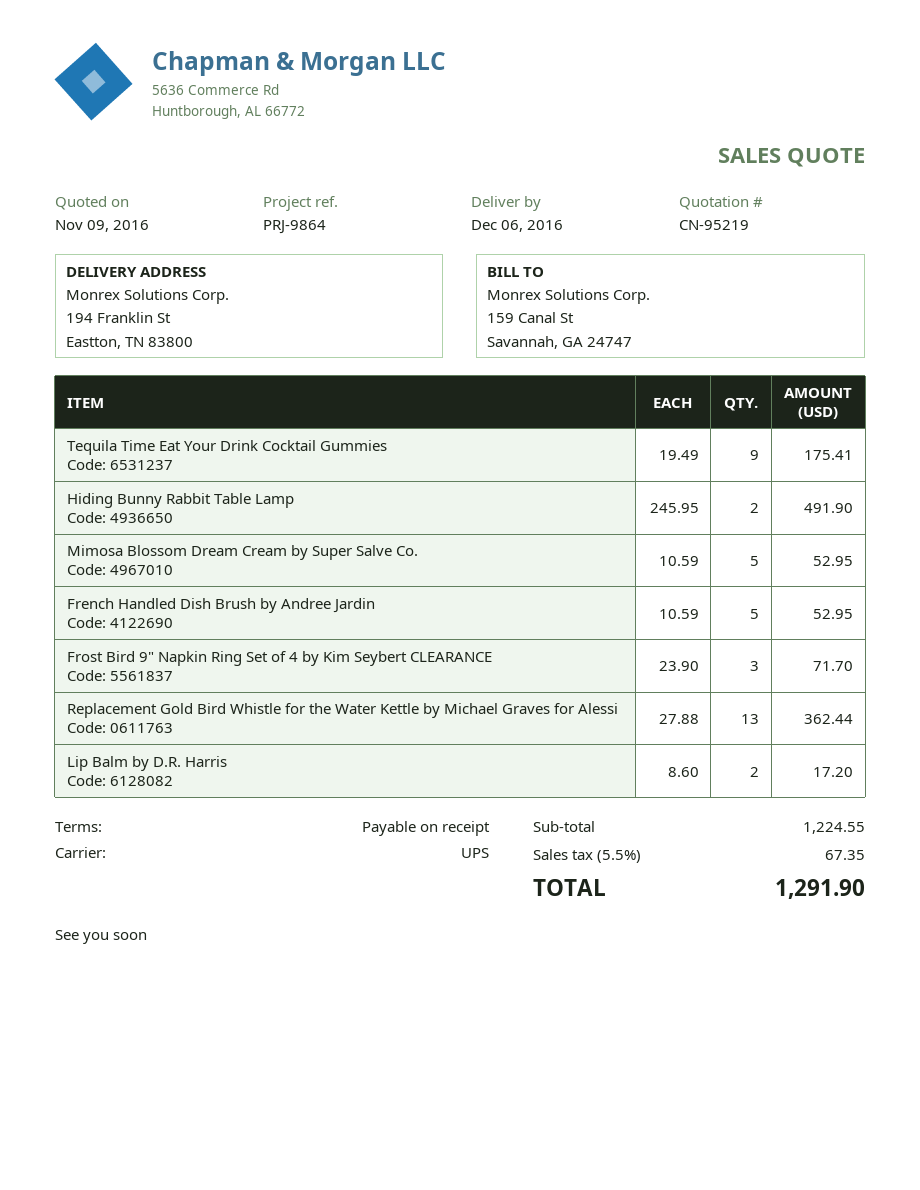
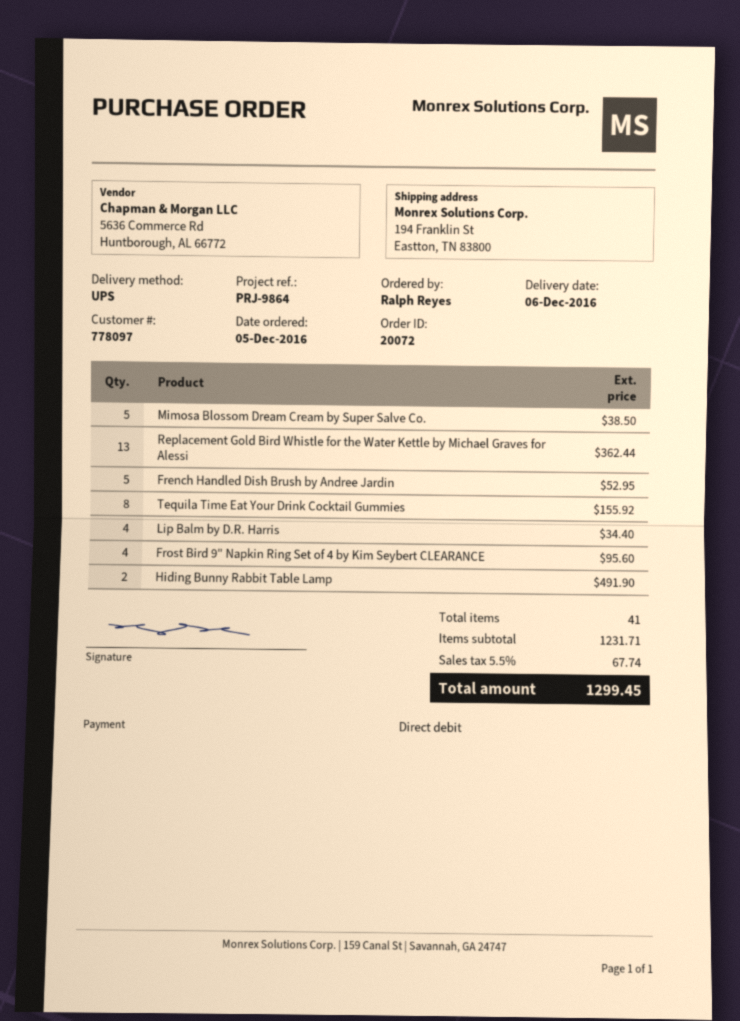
Tequila Time Eat Your Drink Cocktail Gummies: 9 for 175.41 -> 8 for 155.92
Mimosa Blossom Dream Cream by Super Salve Co.: 5 for 52.95 -> 5 for 38.50
Frost Bird 9" Napkin Ring Set of 4 by Kim Seybert CLEARANCE: 3 for 71.70 -> 4 for 95.60
Lip Balm by D.R. Harris: 2 for 17.20 -> 4 for 34.40
subtotal: 1224.55 -> 1231.71
tax: 5.5% = 67.35 -> 5.5% = 67.74
total: 1291.90 -> 1299.45

